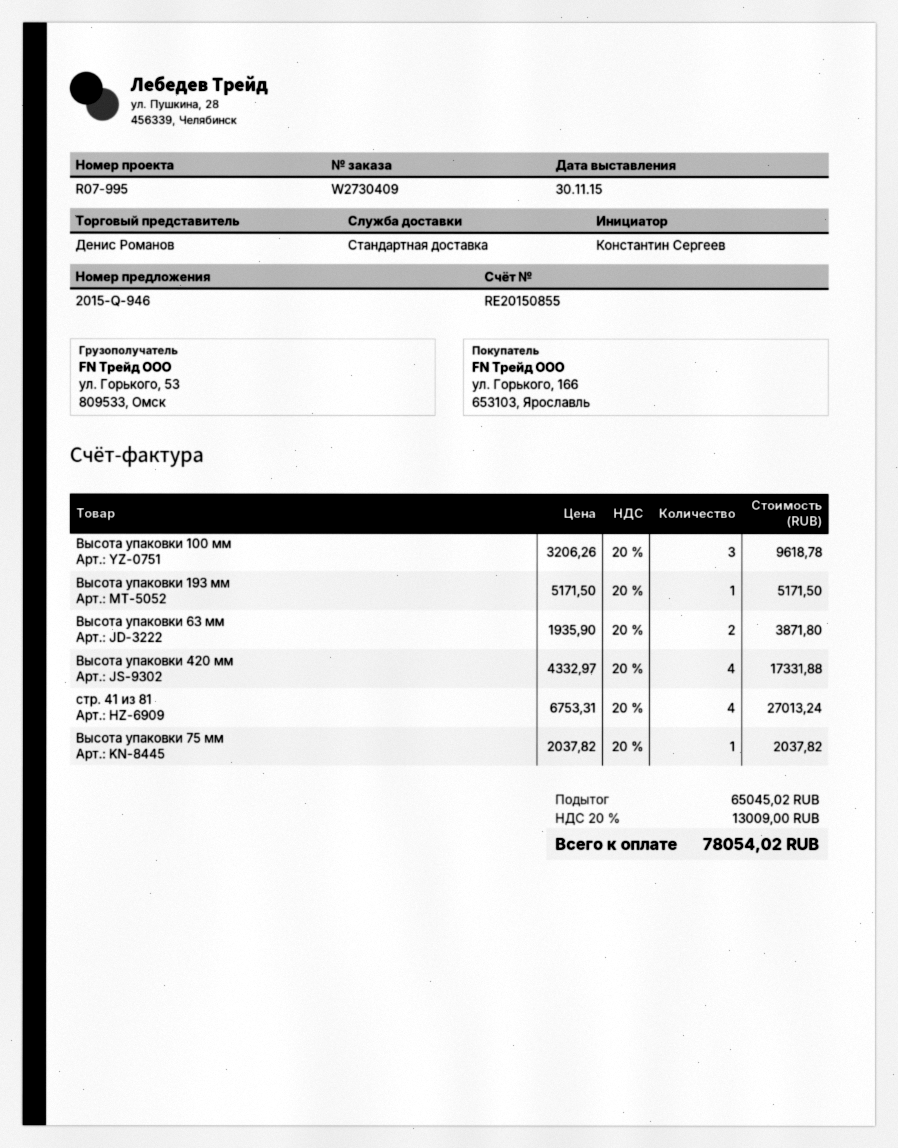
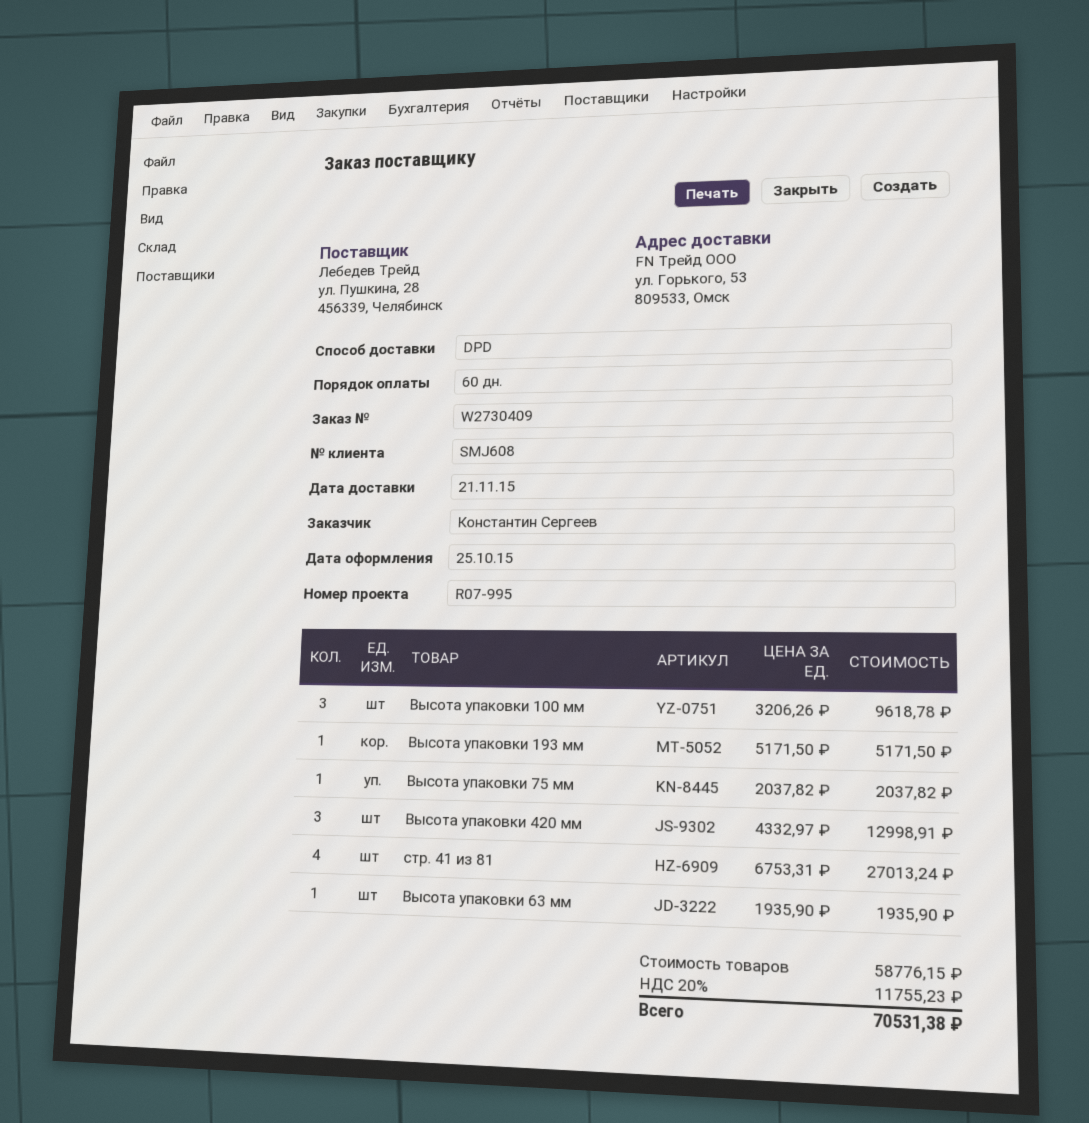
shipping method: standard -> DPD
Высота упаковки 63 мм: 2 x 1935.90 = 3871.80 -> 1 x 1935.90 = 1935.90
Высота упаковки 420 мм: 4 x 4332.97 = 17331.88 -> 3 x 4332.97 = 12998.91
subtotal: 65045.02 -> 58776.15
tax: 20% = 13009.00 -> 20% = 11755.23
total: 78054.02 -> 70531.38

